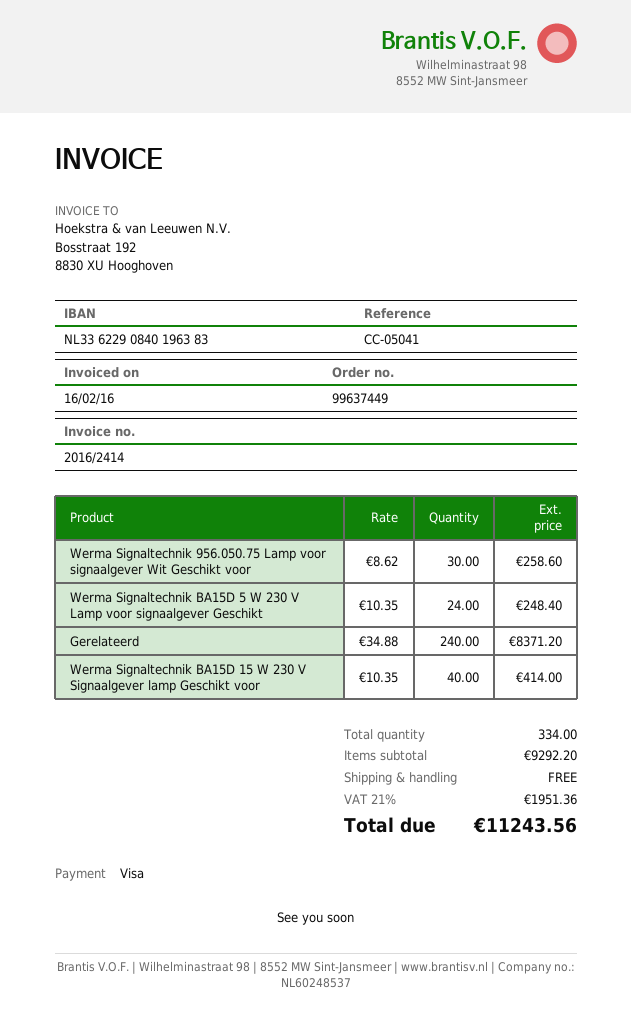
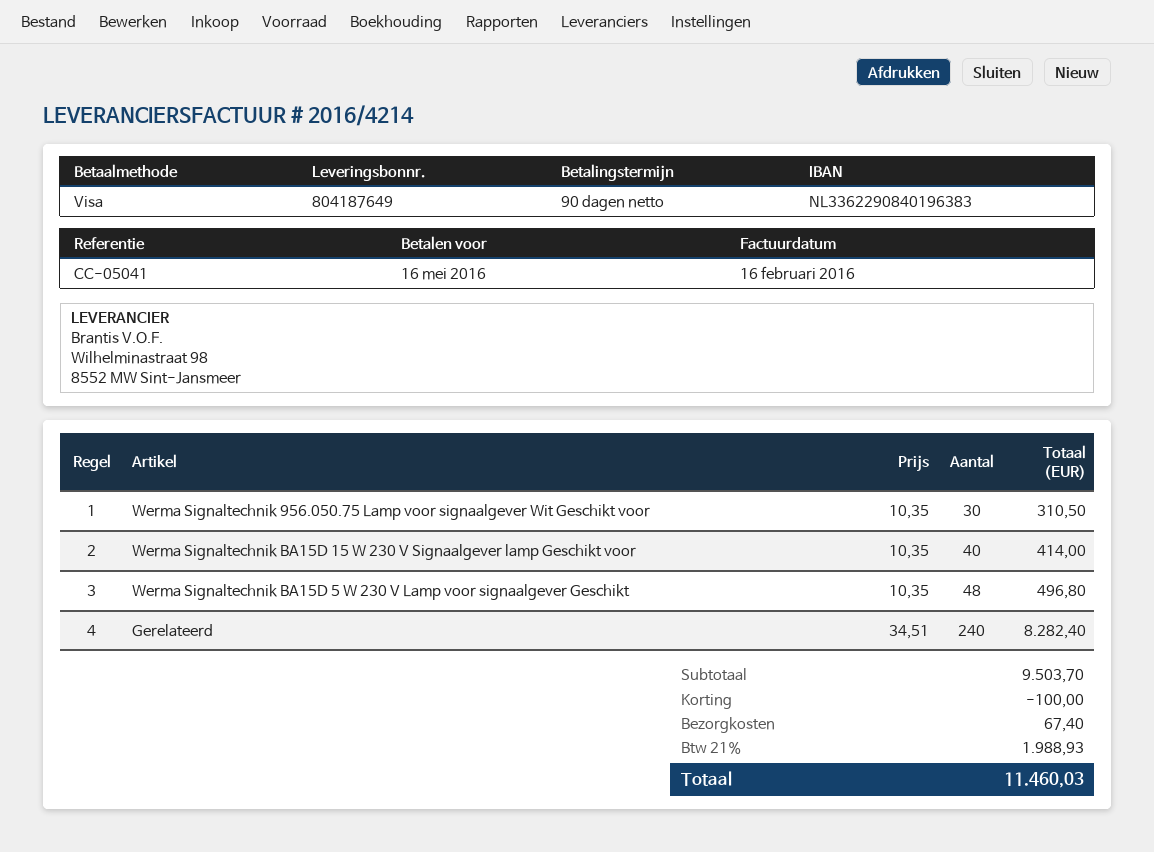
invoice number: 2016/2414 -> 2016/4214
Werma Signaltechnik 956.050.75 Lamp voor signaalgever Wit Geschikt voor: 30 x 8.62 = 258.60 -> 30 x 10.35 = 310.50
Werma Signaltechnik BA15D 5 W 230 V Lamp voor signaalgever Geschikt: 24 x 10.35 = 248.40 -> 48 x 10.35 = 496.80
Gerelateerd: 240 x 34.88 = 8371.20 -> 240 x 34.51 = 8282.40
subtotal: 9292.20 -> 9503.70
discount: none -> 100.00
shipping: 0.00 -> 67.40
tax: 21% = 1951.36 -> 21% = 1988.93
total: 11243.56 -> 11460.03

